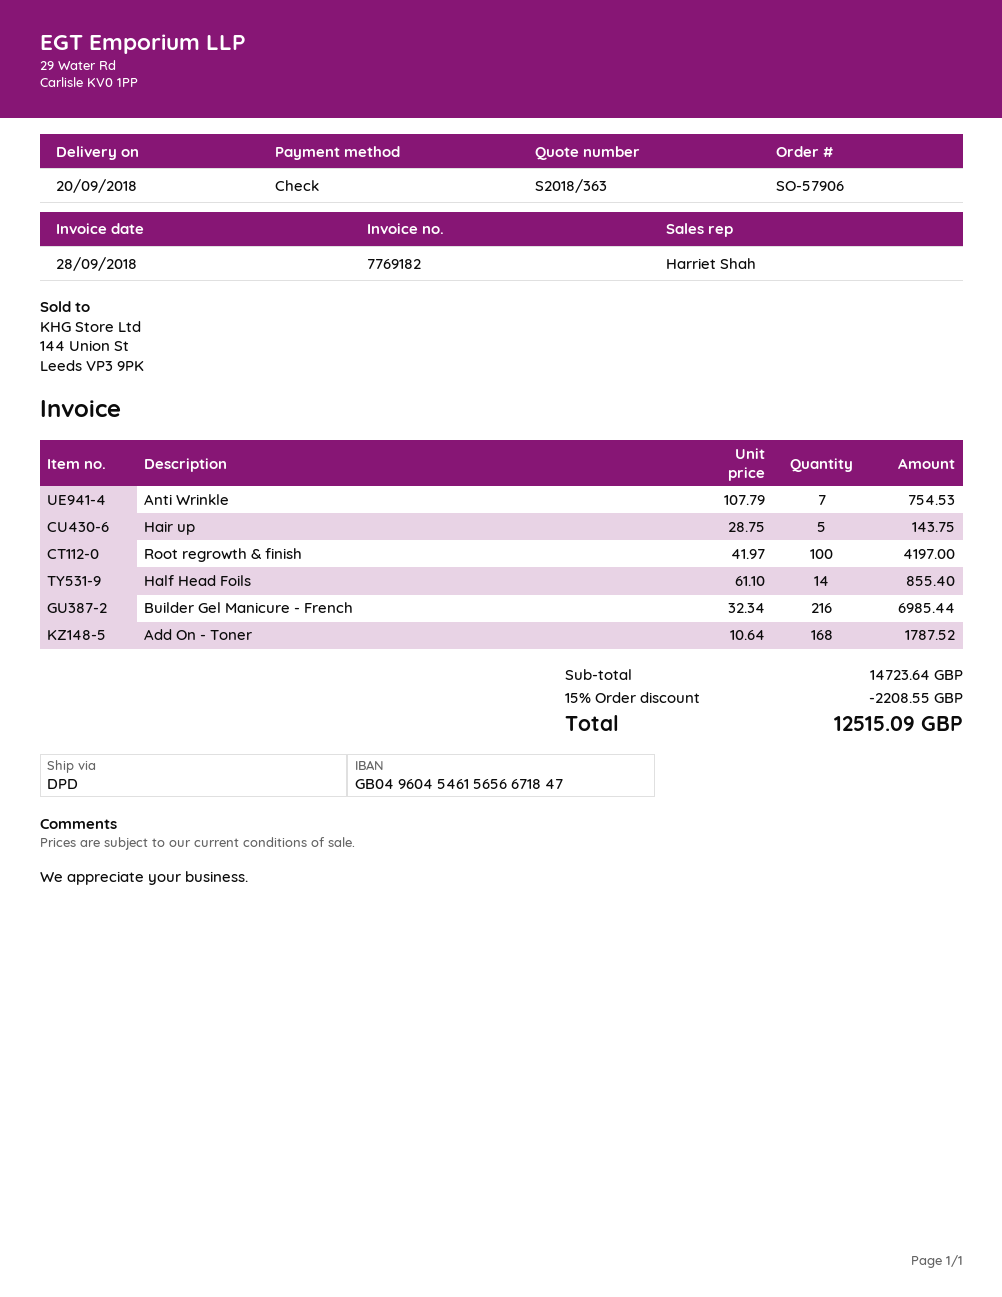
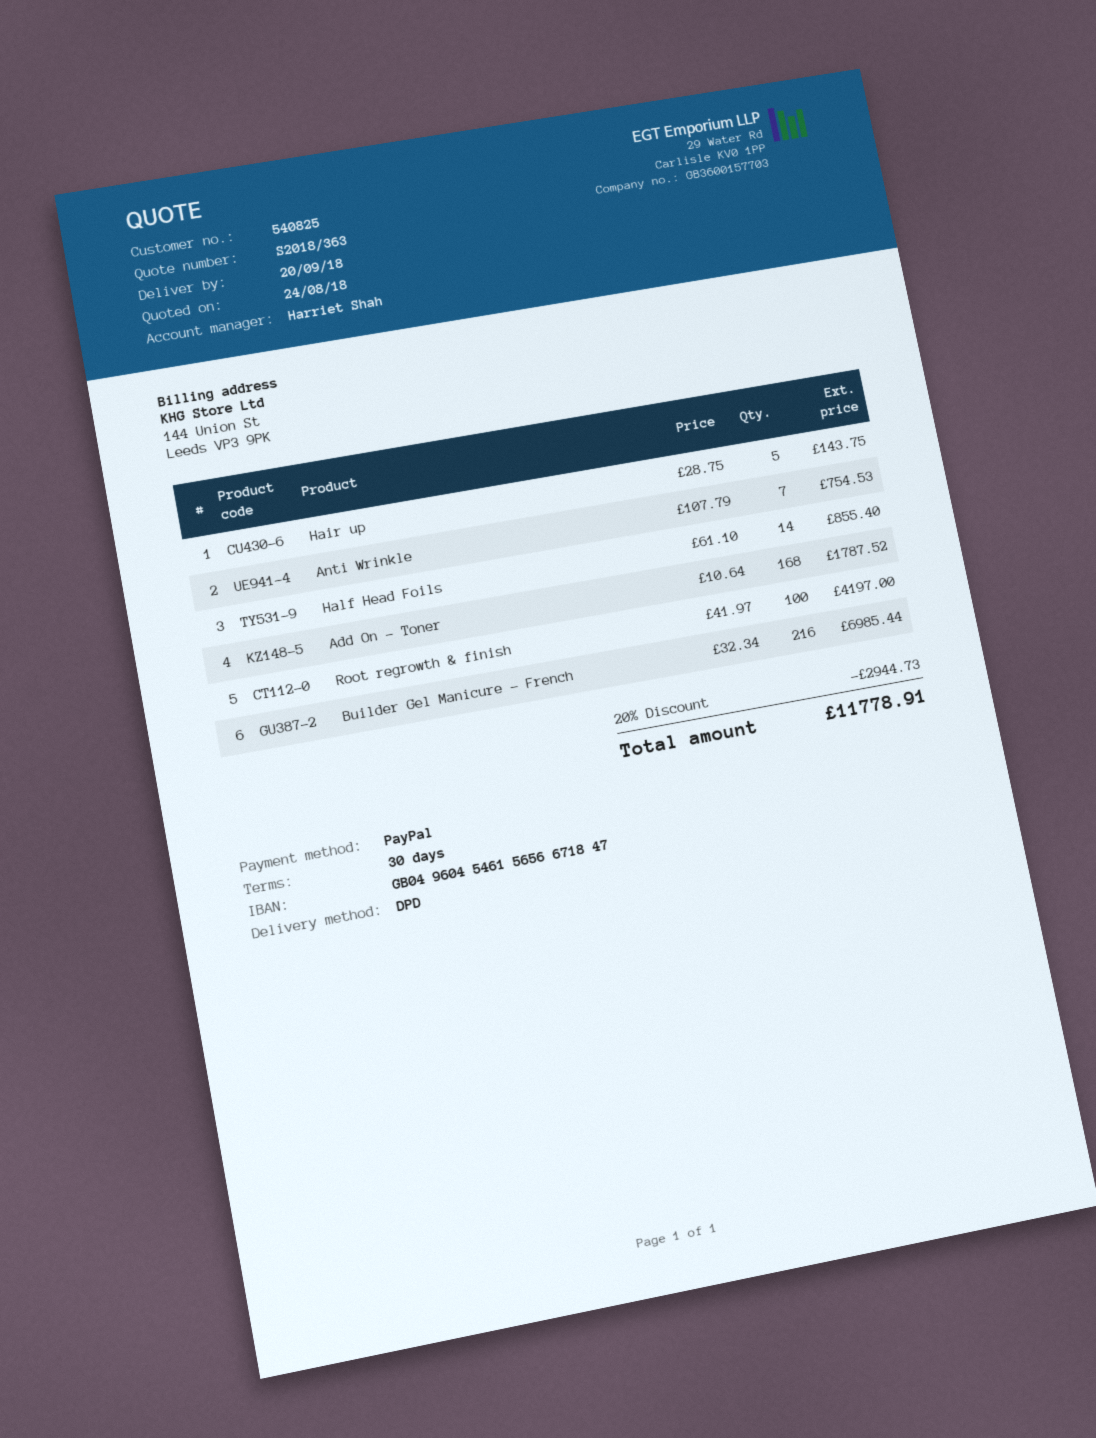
payment method: cheque -> PayPal
discount: 15% = 2208.55 -> 20% = 2944.73
total: 12515.09 -> 11778.91

